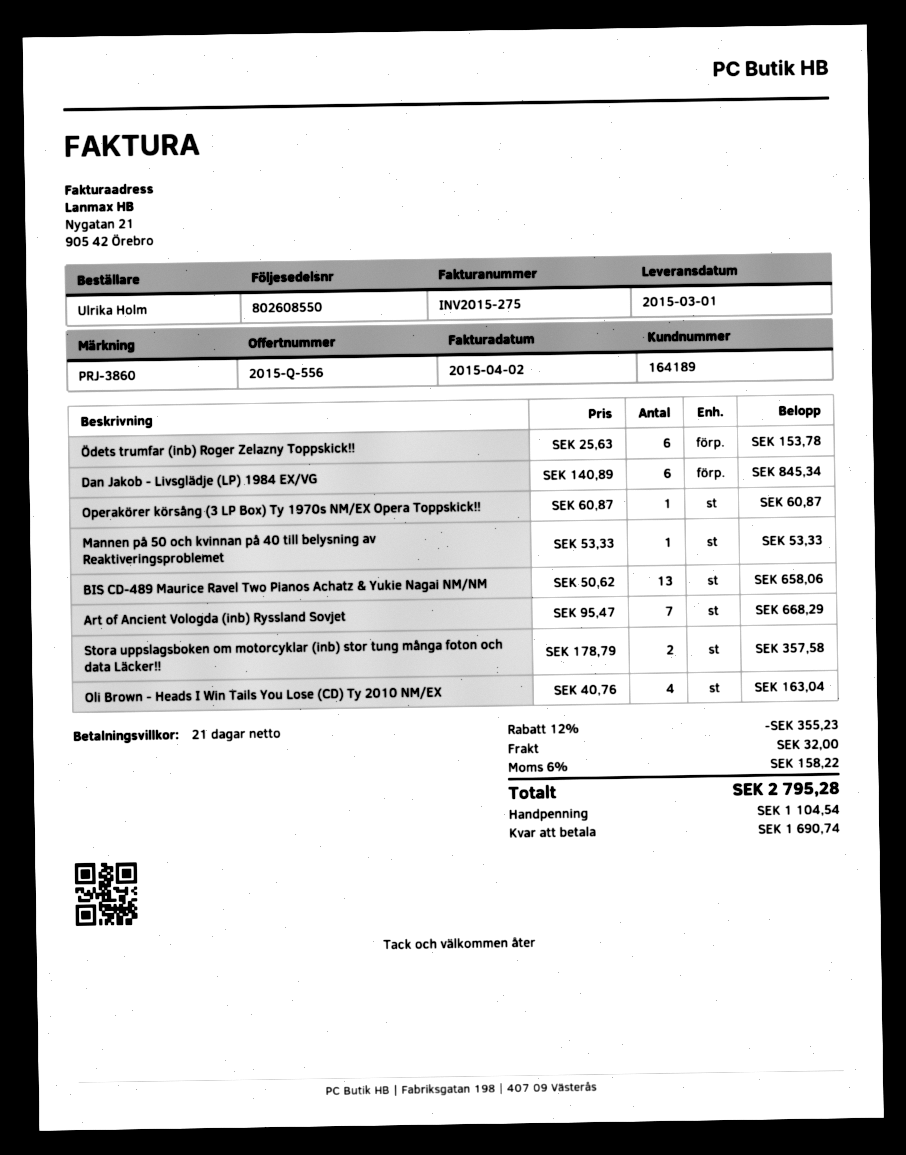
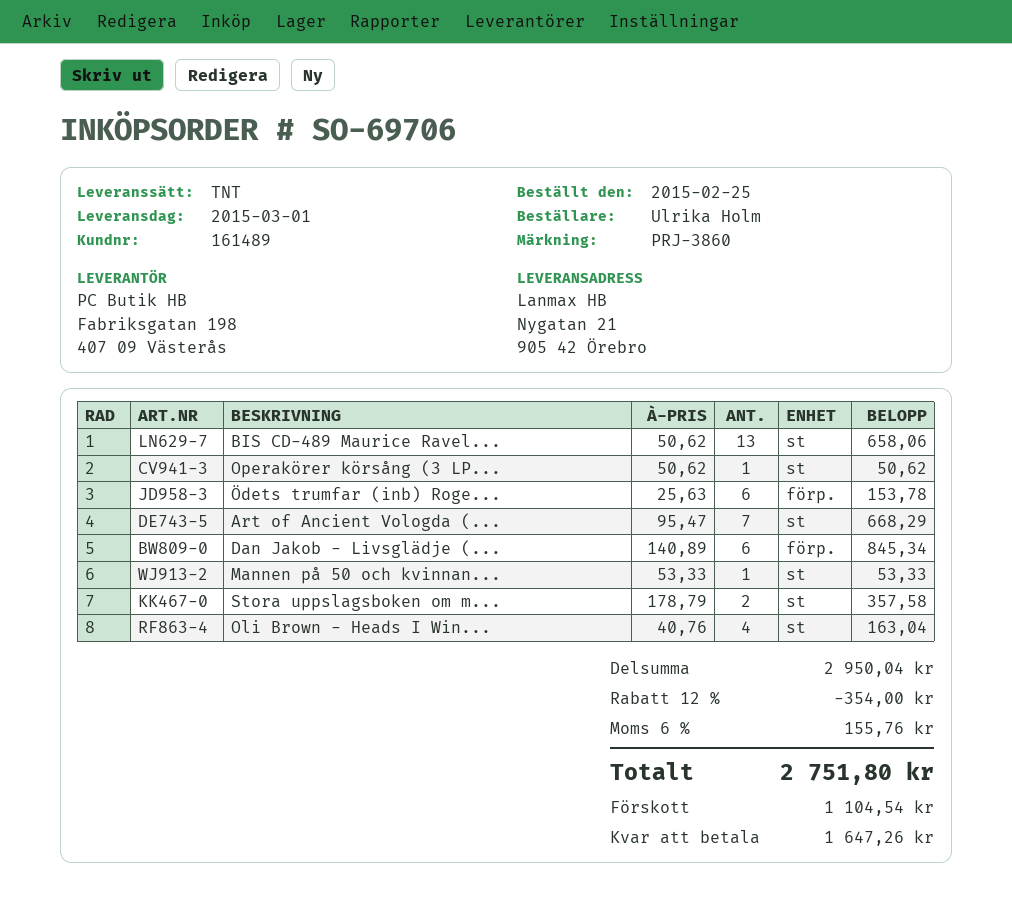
customer number: 164189 -> 161489
Operakörer körsång (3 LP Box) Ty 1970s NM/EX Opera Toppskick!!: 1 x 60.87 = 60.87 -> 1 x 50.62 = 50.62
discount: 12% = 355.23 -> 12% = 354.00
shipping: 32.00 -> none
tax: 6% = 158.22 -> 6% = 155.76
total: 2795.28 -> 2751.80
balance: 1690.74 -> 1647.26

